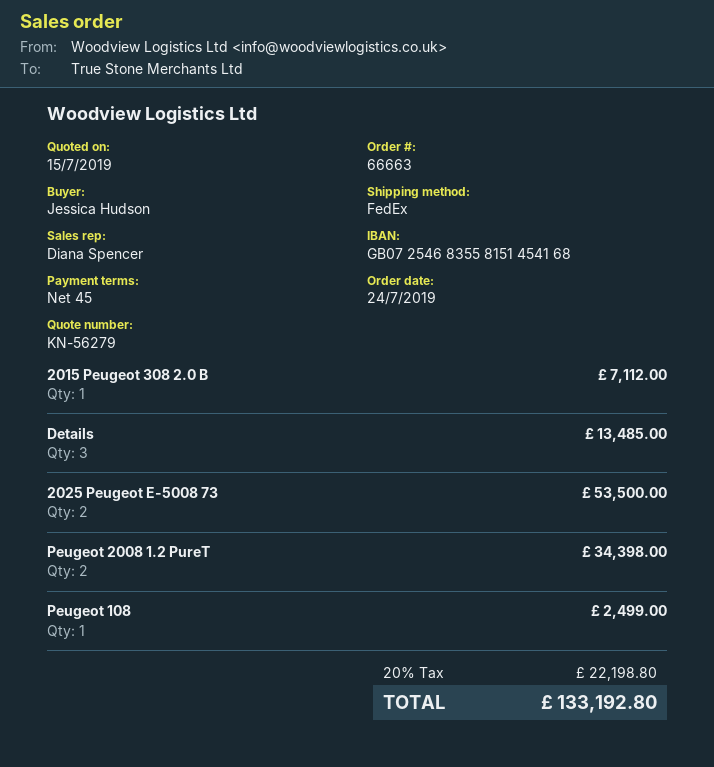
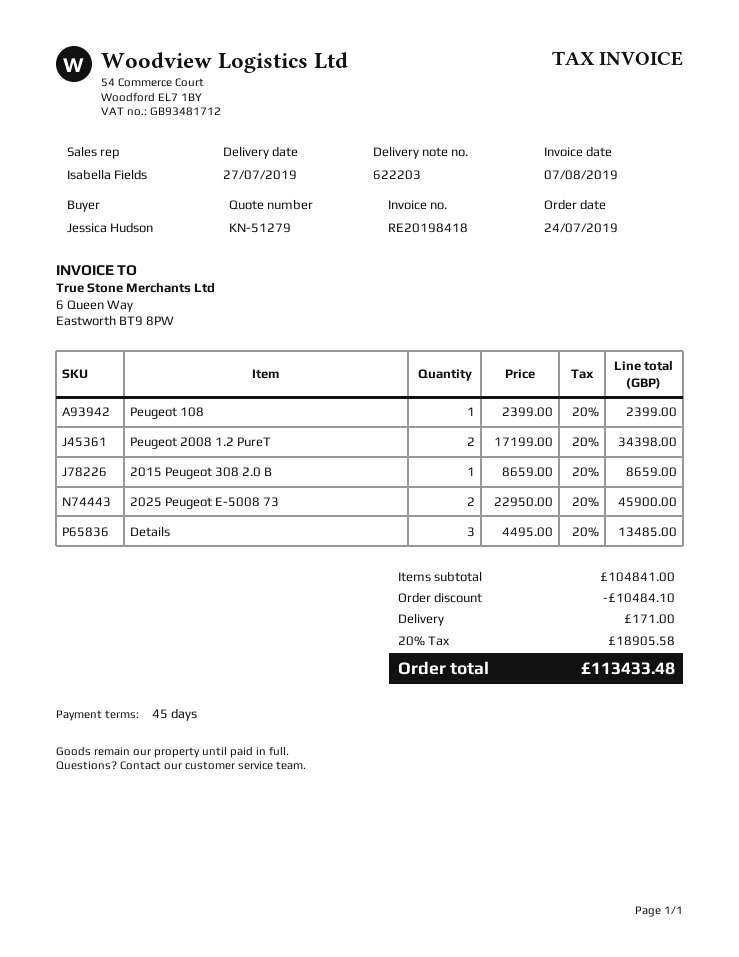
quote number: KN-56279 -> KN-51279
sales rep: Diana Spencer -> Isabella Fields
2015 Peugeot 308 2.0 B: 1 for 7112.00 -> 1 for 8659.00
2025 Peugeot E-5008 73: 2 for 53500.00 -> 2 for 45900.00
Peugeot 108: 1 for 2499.00 -> 1 for 2399.00
discount: none -> 10484.10
shipping: none -> 171.00
tax: 20% = 22198.80 -> 20% = 18905.58
total: 133192.80 -> 113433.48

